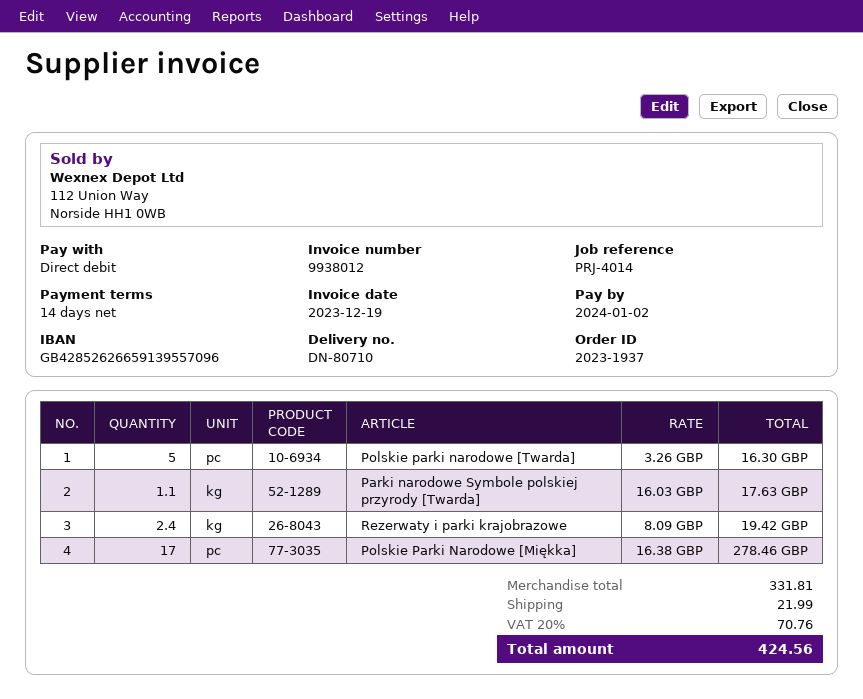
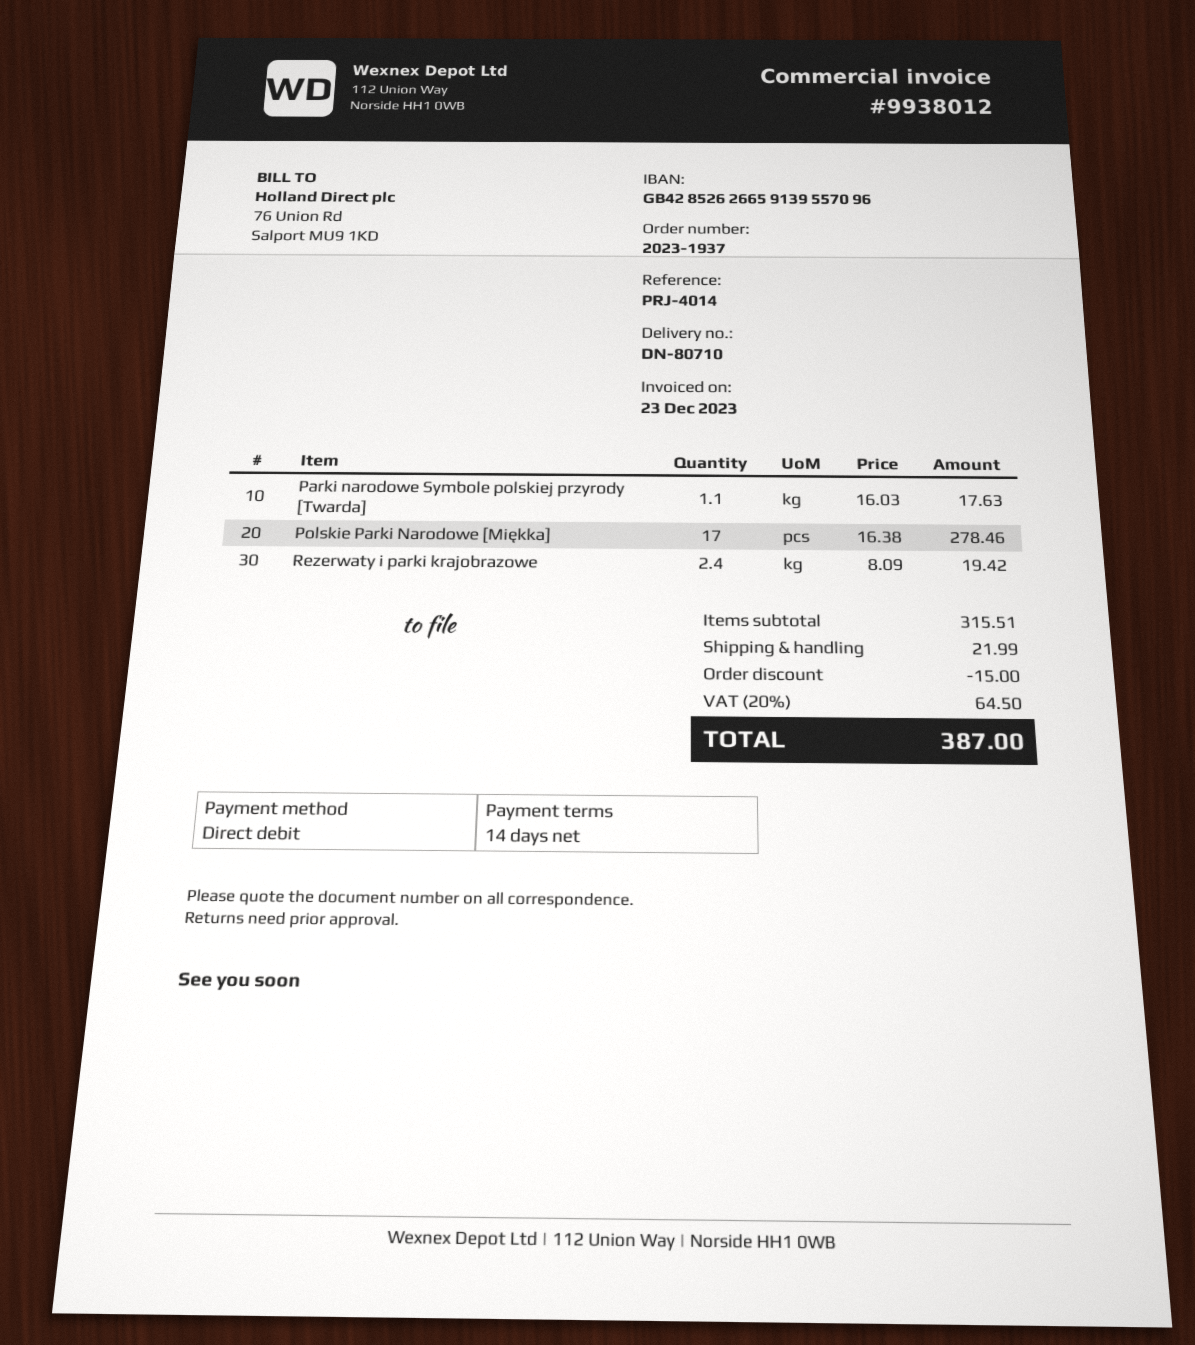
invoice date: 2023-12-19 -> 2023-12-23
Polskie parki narodowe [Twarda]: 5 x 3.26 = 16.30 -> none
subtotal: 331.81 -> 315.51
discount: none -> 15.00
tax: 20% = 70.76 -> 20% = 64.50
total: 424.56 -> 387.00

